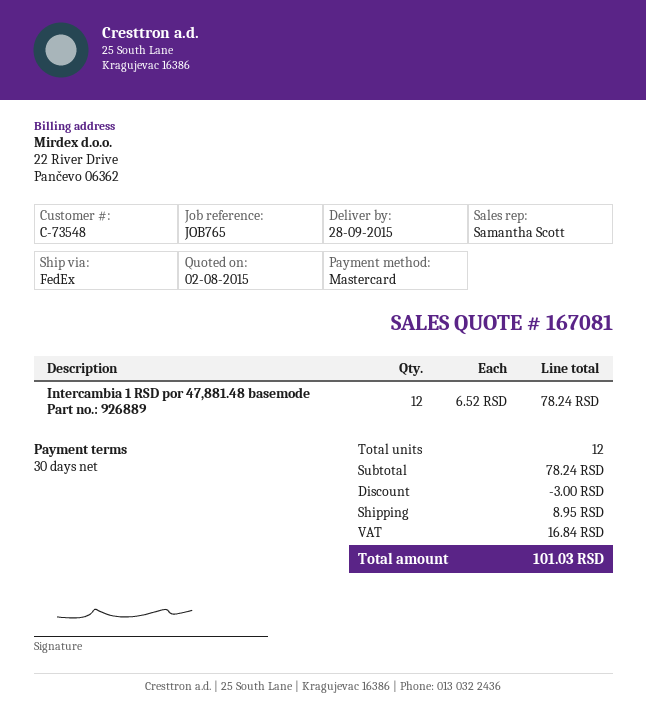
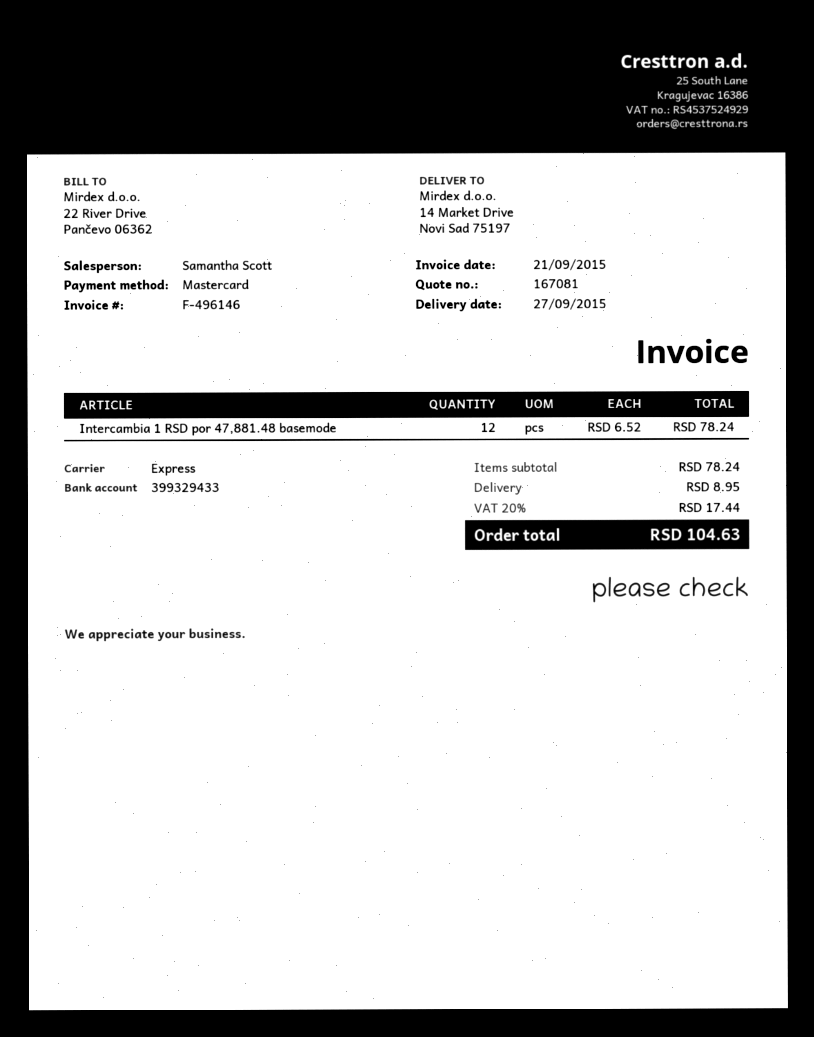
delivery date: 2015-09-28 -> 2015-09-27
shipping method: FedEx -> express
discount: 3.00 -> none
tax: 16.84 -> 17.44
total: 101.03 -> 104.63

